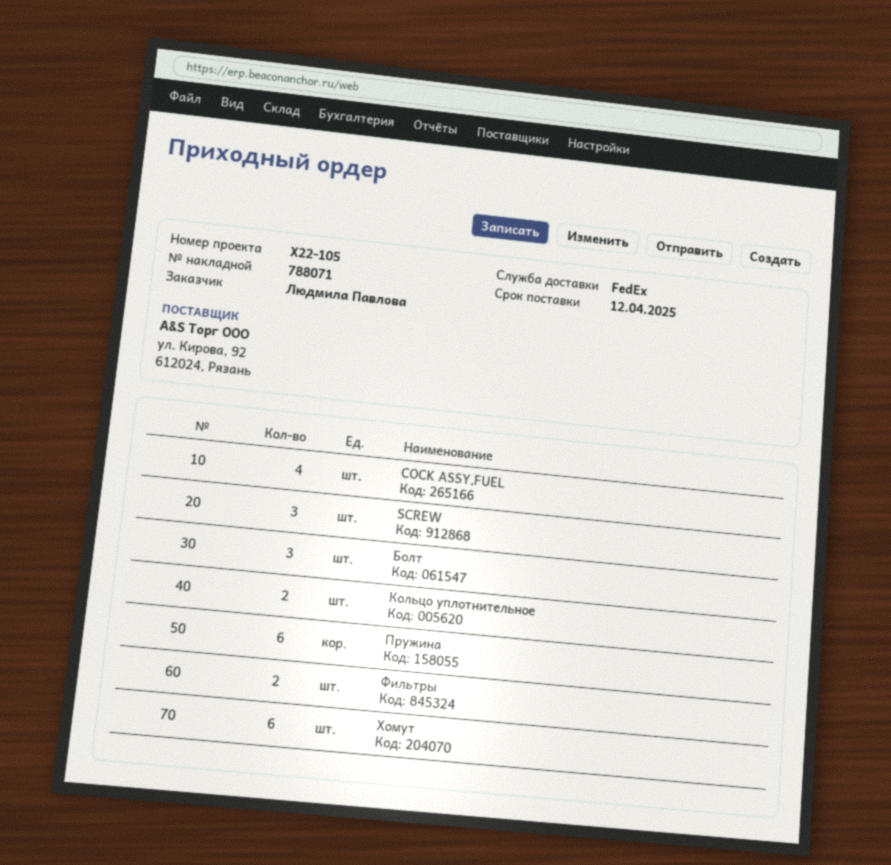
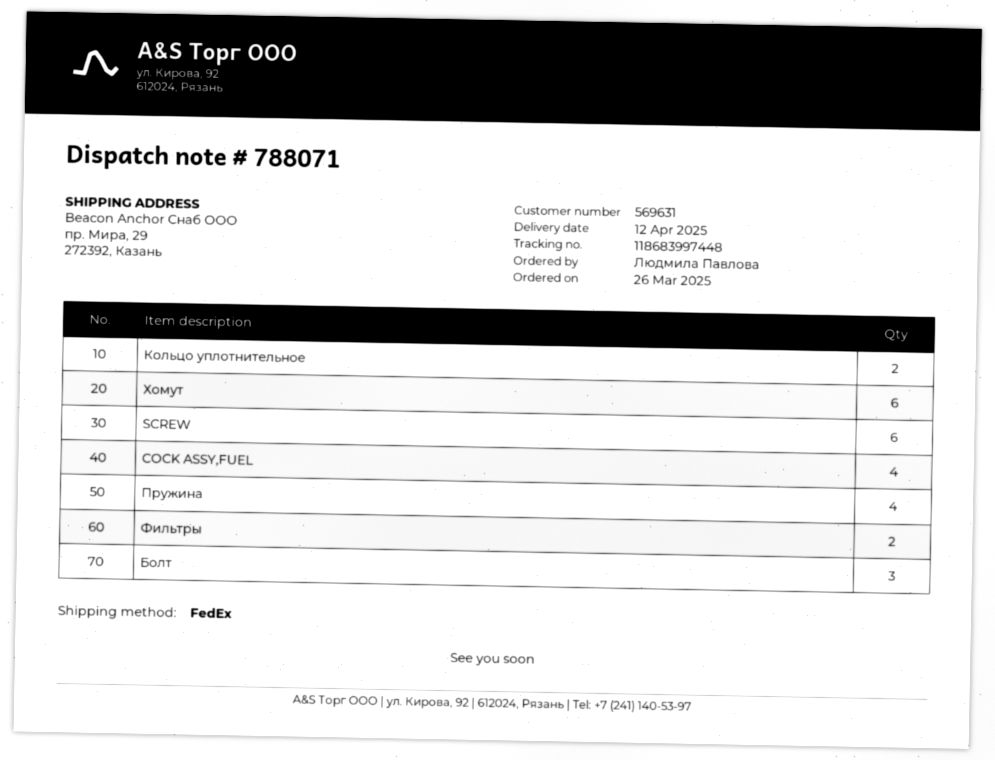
SCREW: 3 -> 6
Пружина: 6 -> 4

